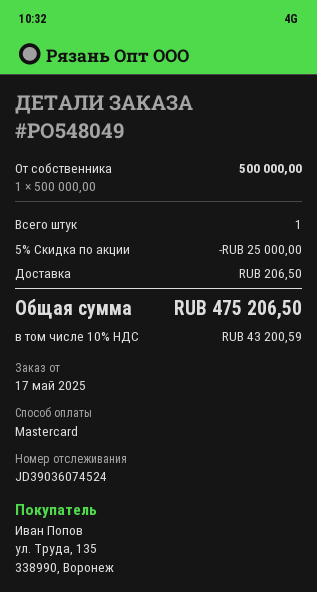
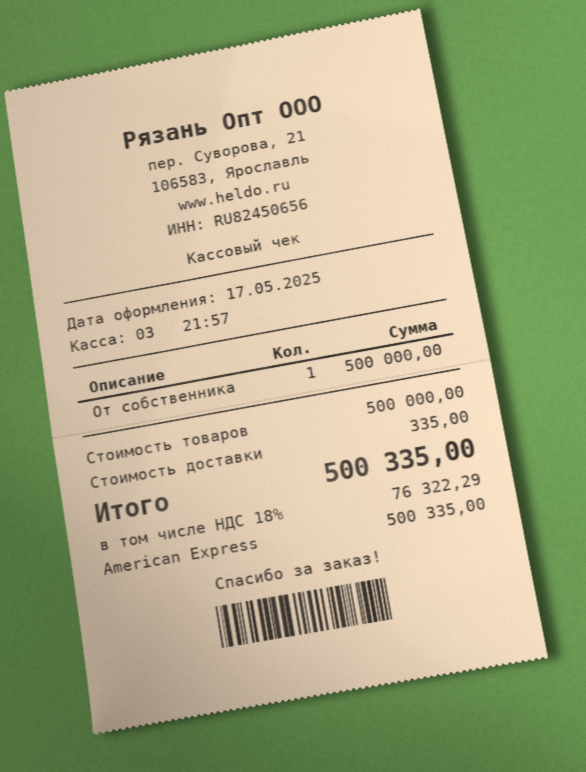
payment method: Mastercard -> American Express
discount: 5% = 25000.00 -> none
shipping: 206.50 -> 335.00
tax: 10% = 43200.59 -> 18% = 76322.29
total: 475206.50 -> 500335.00

